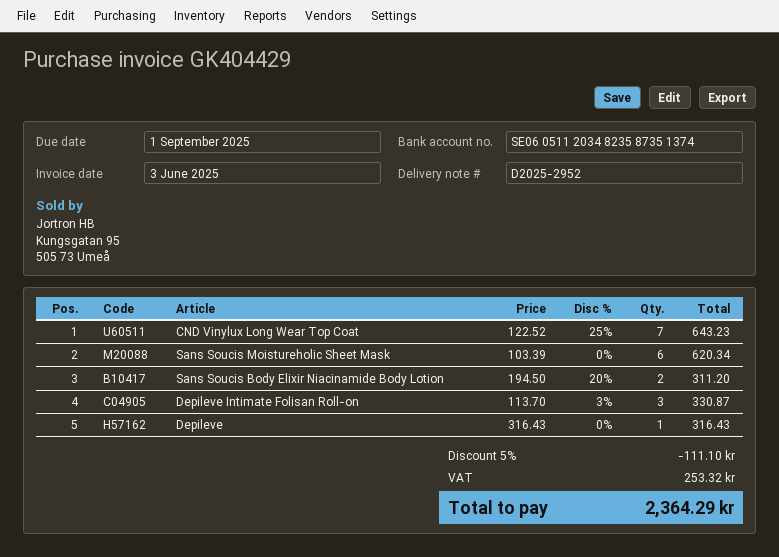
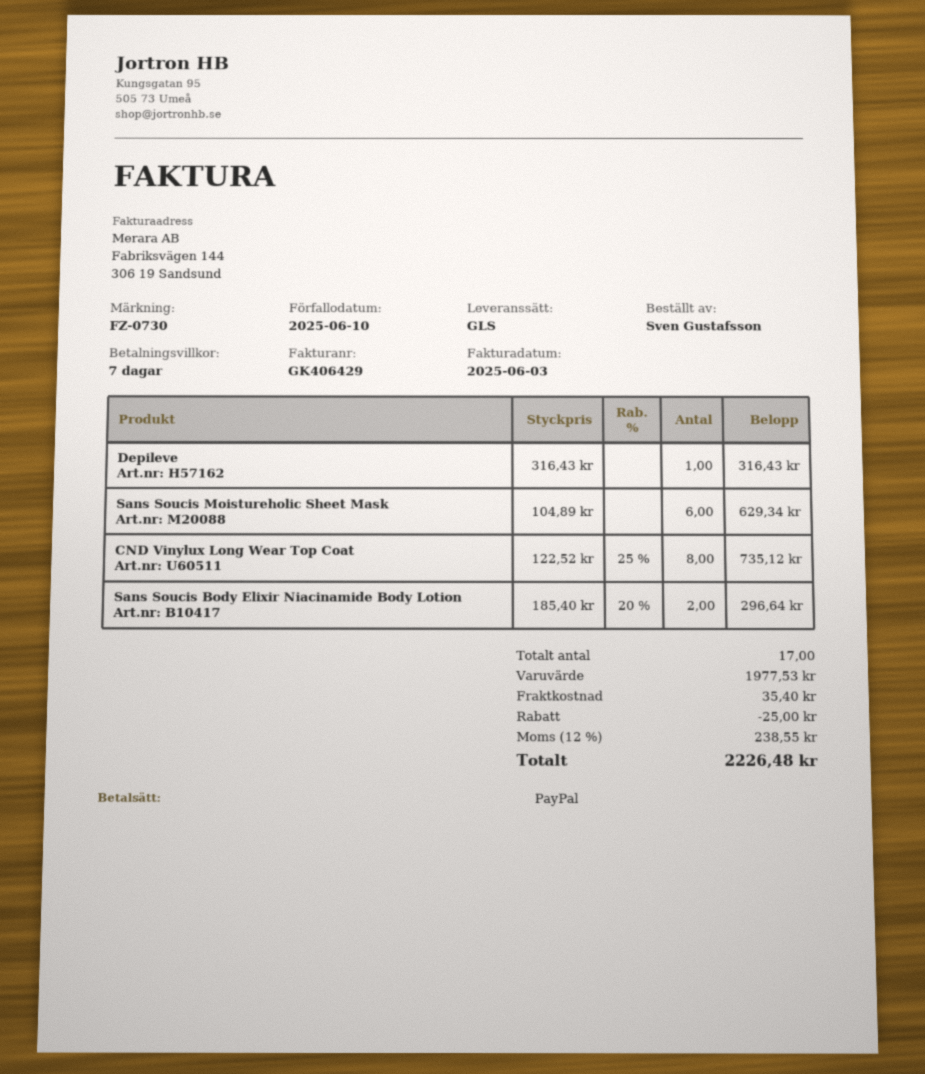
invoice number: GK404429 -> GK406429
due date: 2025-09-01 -> 2025-06-10
CND Vinylux Long Wear Top Coat: 7 x 122.52 - 25% = 643.23 -> 8 x 122.52 - 25% = 735.12
Sans Soucis Moistureholic Sheet Mask: 6 x 103.39 = 620.34 -> 6 x 104.89 = 629.34
Sans Soucis Body Elixir Niacinamide Body Lotion: 2 x 194.50 - 20% = 311.20 -> 2 x 185.40 - 20% = 296.64
Depileve Intimate Folisan Roll-on: 3 x 113.70 - 3% = 330.87 -> none
discount: 111.10 -> 25.00
shipping: none -> 35.40
tax: 253.32 -> 238.55
total: 2364.29 -> 2226.48

